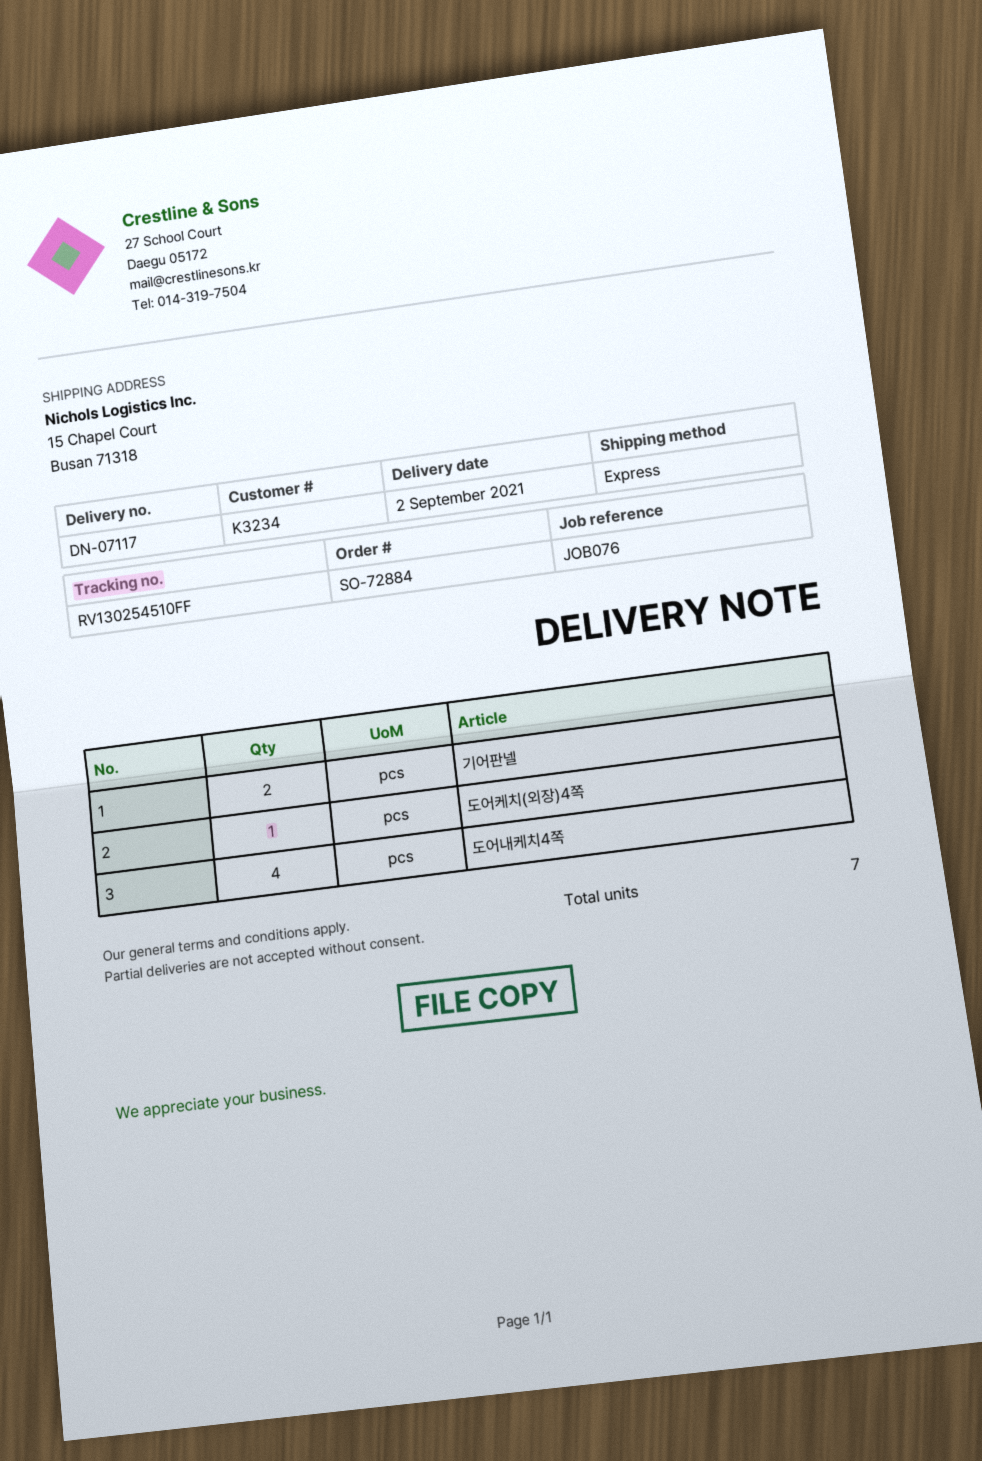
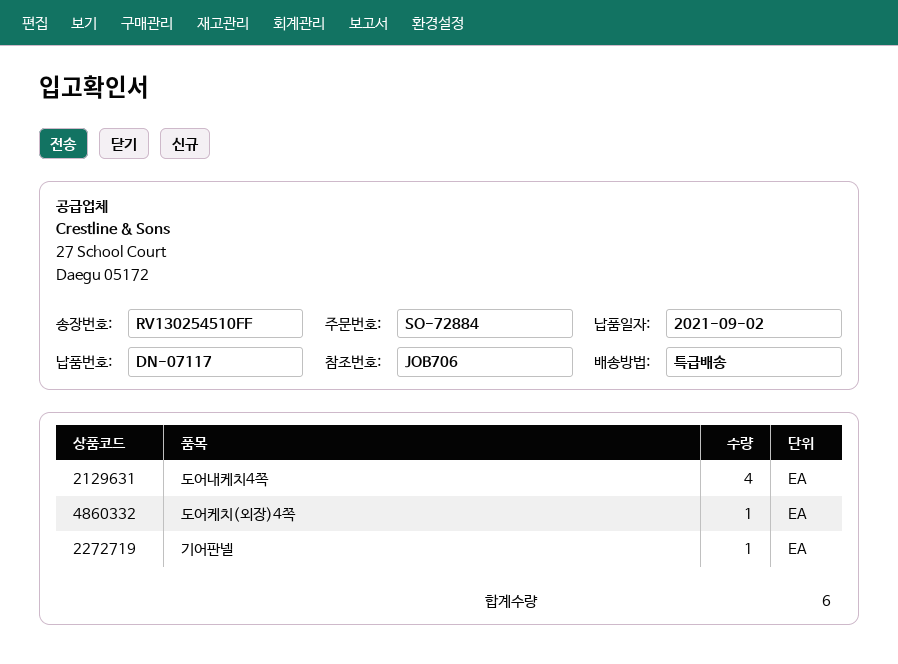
reference: JOB076 -> JOB706
기어판넬: 2 -> 1
total quantity: 7 -> 6

